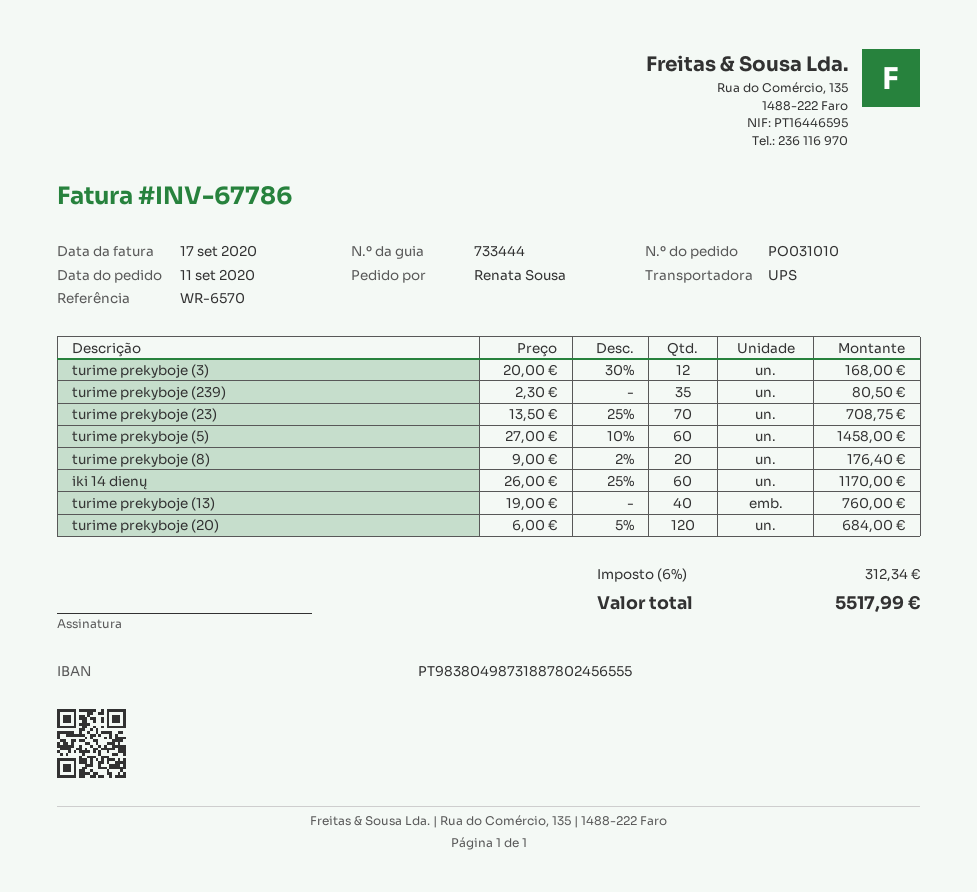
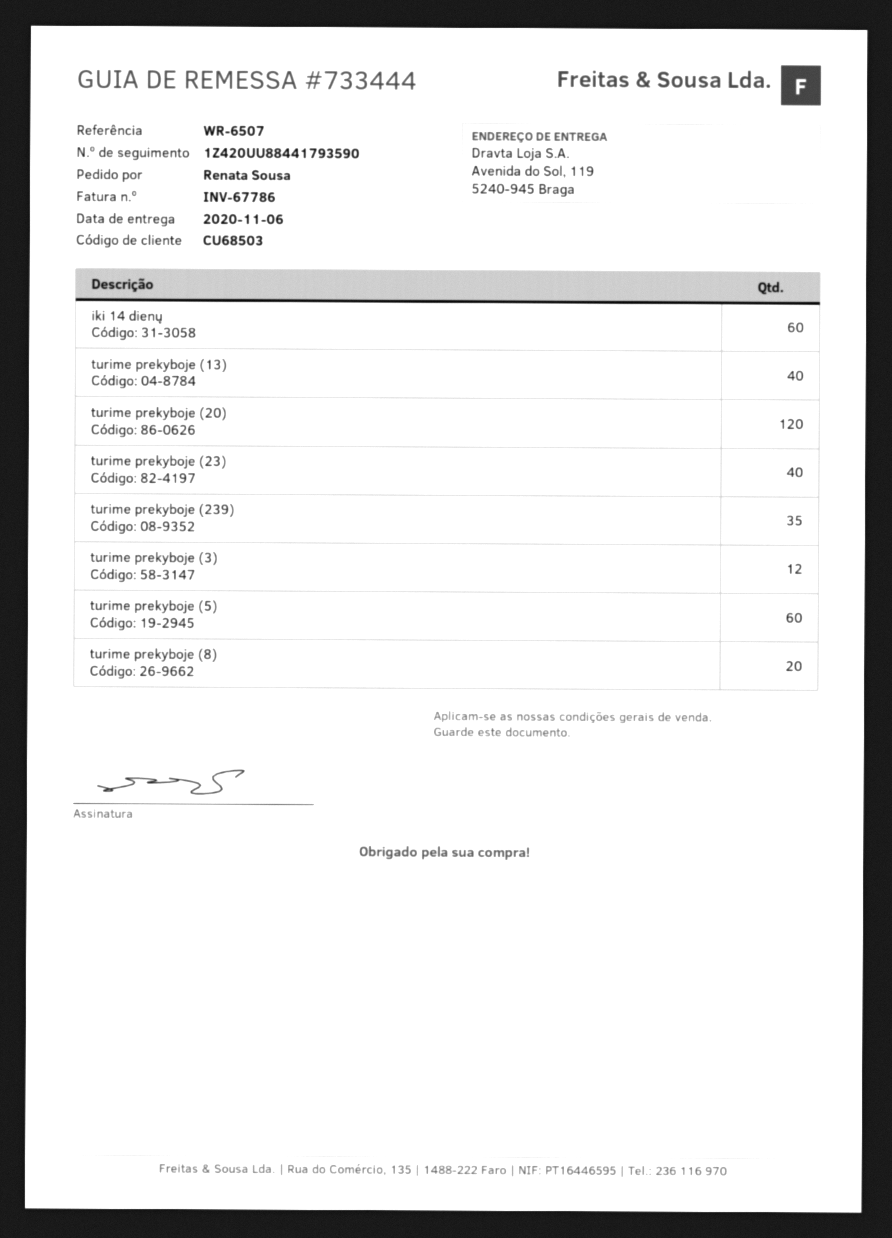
reference: WR-6570 -> WR-6507
turime prekyboje (23): 70 -> 40

